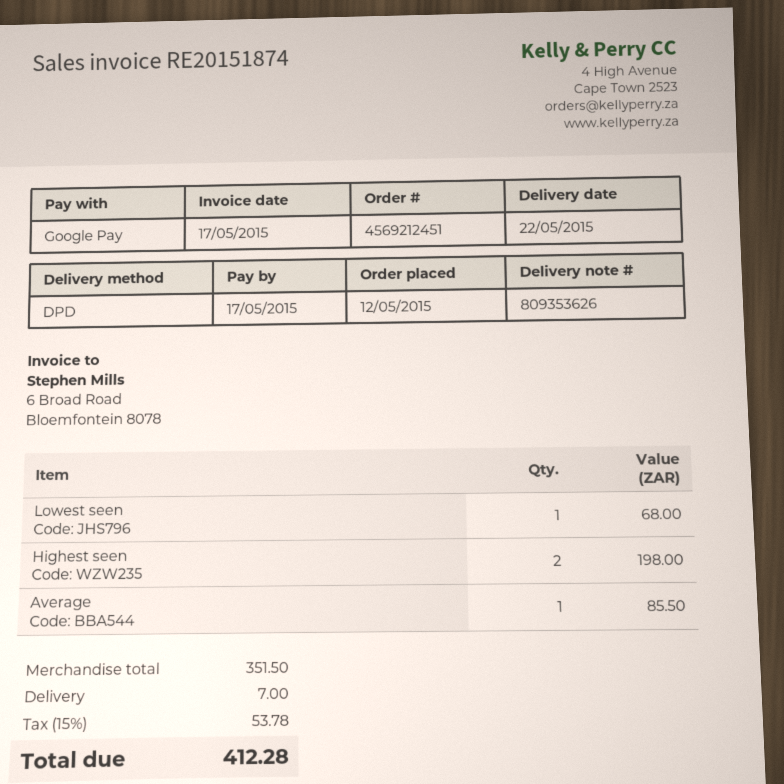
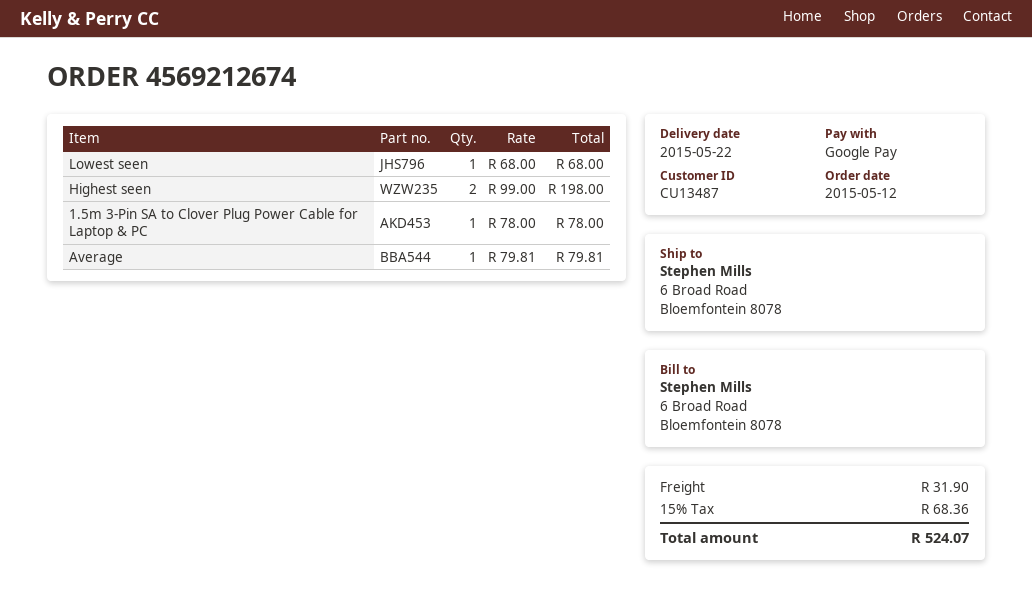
order number: 4569212451 -> 4569212674
Average: 1 for 85.50 -> 1 for 79.81
1.5m 3-Pin SA to Clover Plug Power Cable for Laptop & PC: none -> 1 for 78.00
shipping: 7.00 -> 31.90
tax: 15% = 53.78 -> 15% = 68.36
total: 412.28 -> 524.07

